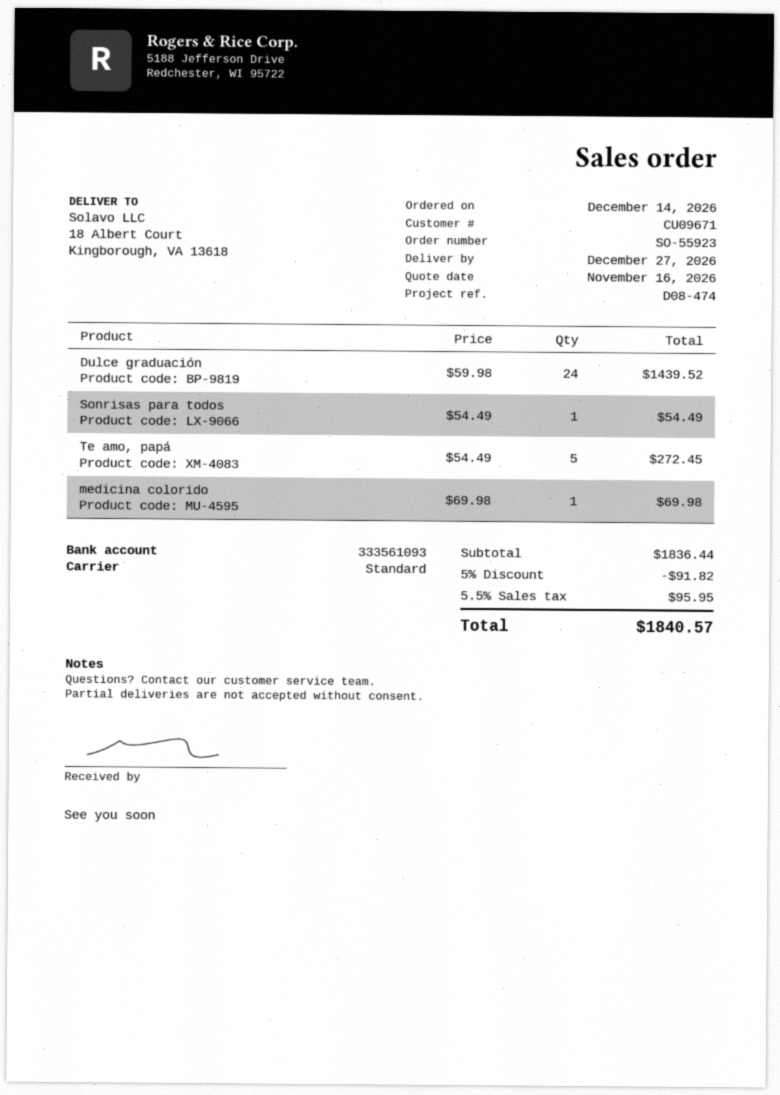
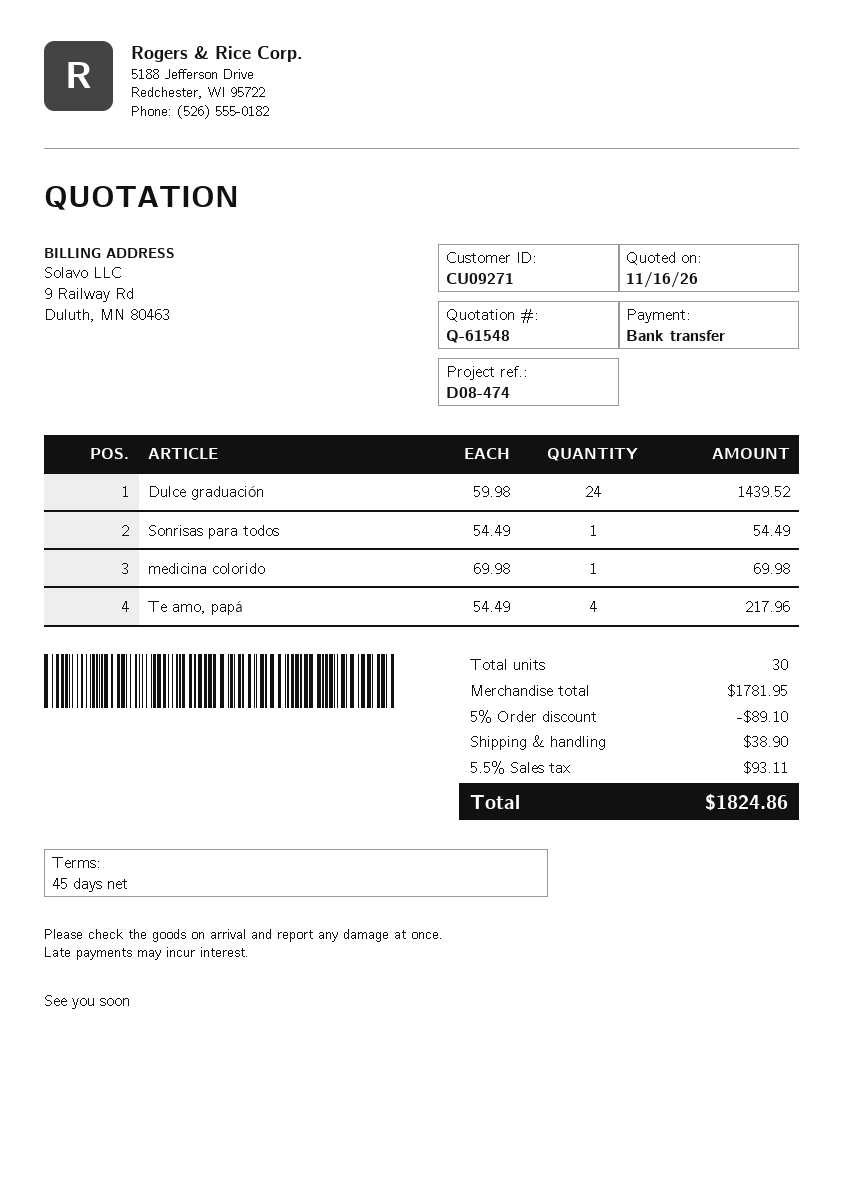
customer number: CU09671 -> CU09271
Te amo, papá: 5 x 54.49 = 272.45 -> 4 x 54.49 = 217.96
subtotal: 1836.44 -> 1781.95
discount: 5% = 91.82 -> 5% = 89.10
shipping: none -> 38.90
tax: 5.5% = 95.95 -> 5.5% = 93.11
total: 1840.57 -> 1824.86

